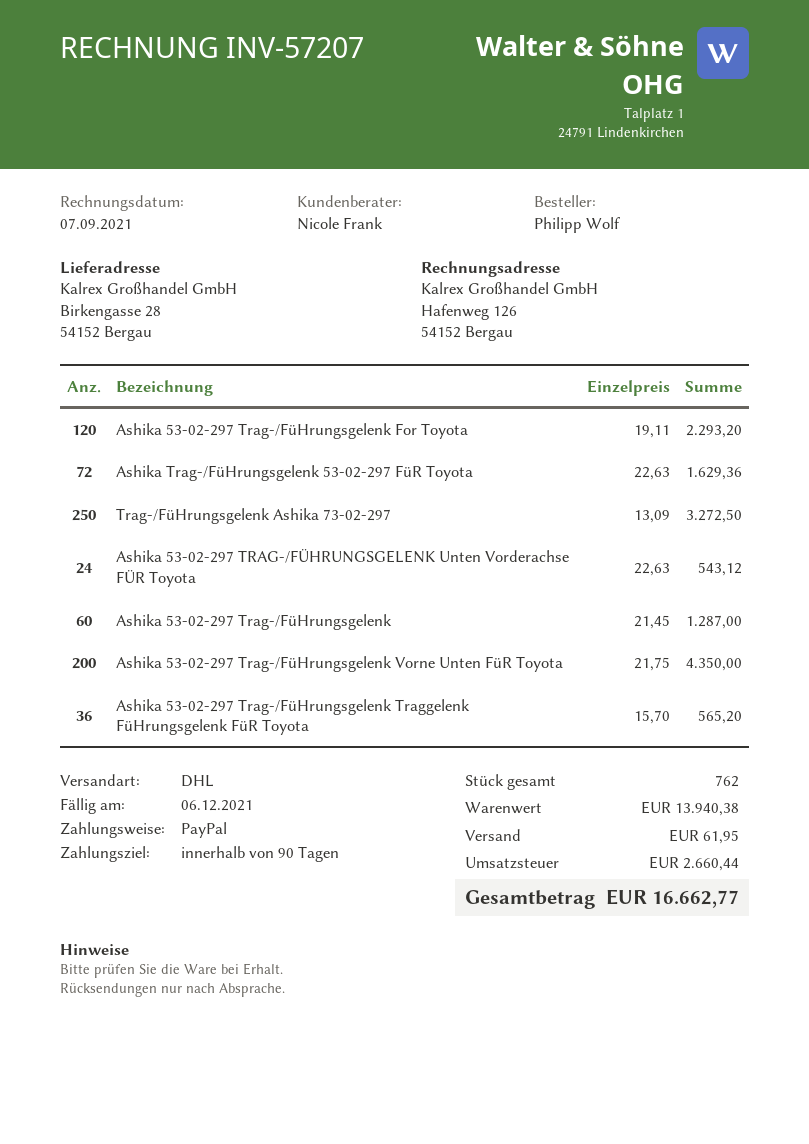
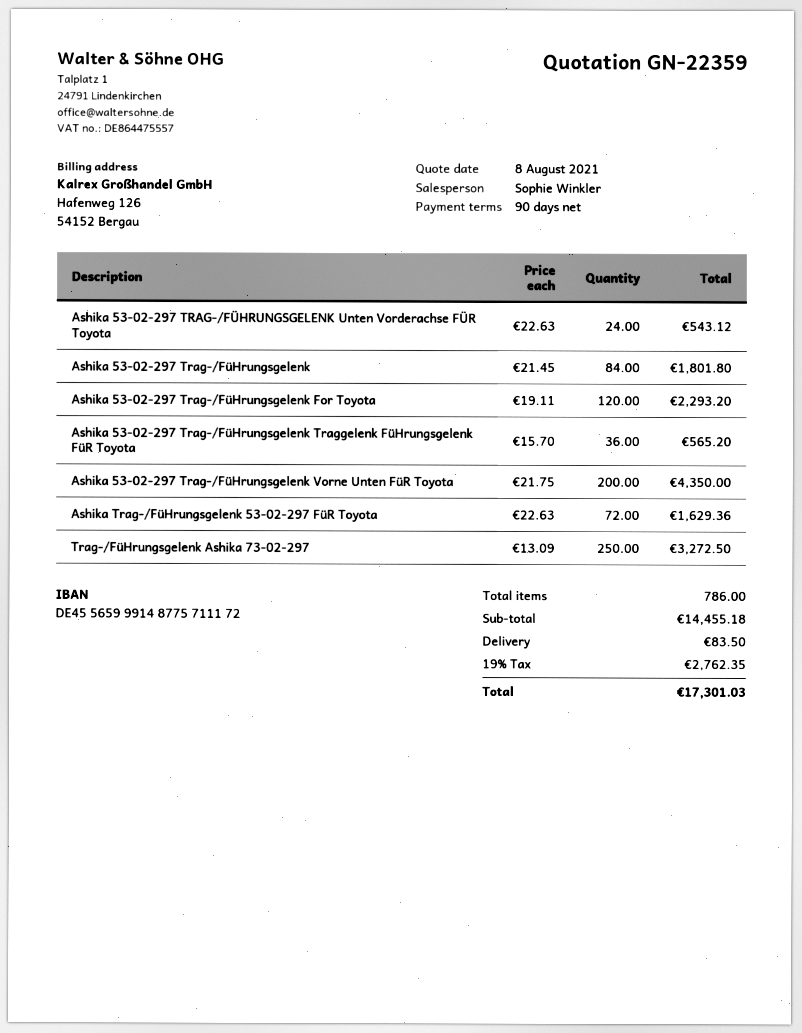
sales rep: Nicole Frank -> Sophie Winkler
Ashika 53-02-297 Trag-/FüHrungsgelenk: 60 x 21.45 = 1287.00 -> 84 x 21.45 = 1801.80
total quantity: 762 -> 786
subtotal: 13940.38 -> 14455.18
shipping: 61.95 -> 83.50
tax: 2660.44 -> 2762.35
total: 16662.77 -> 17301.03

